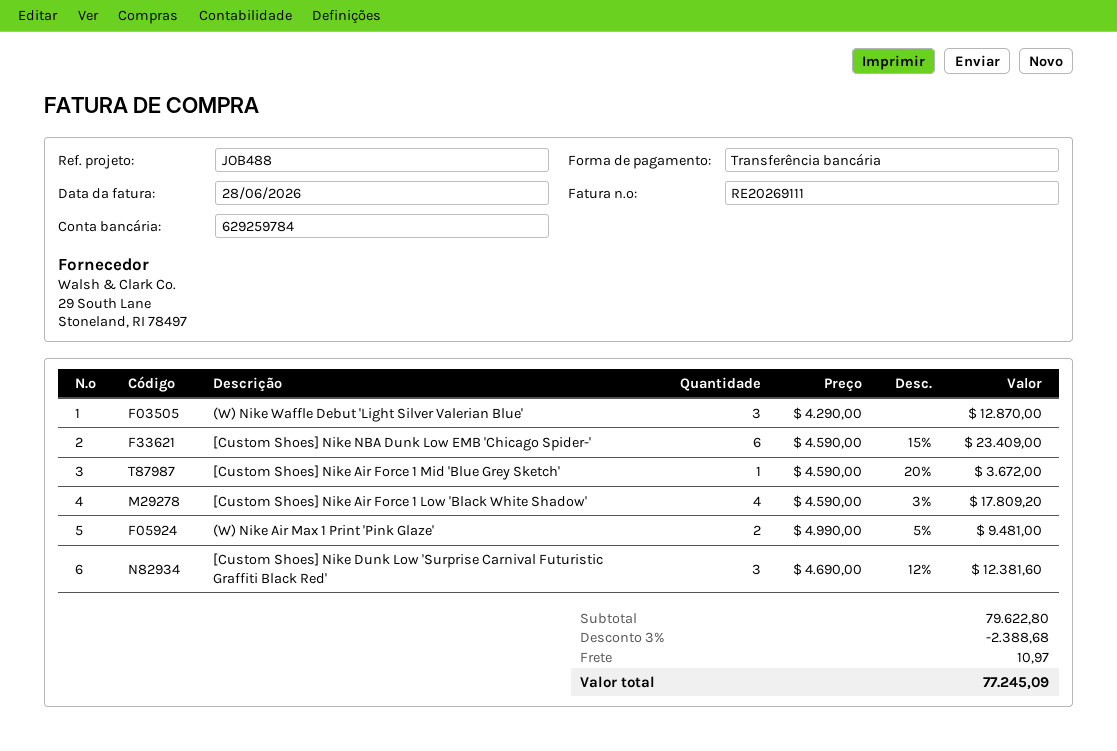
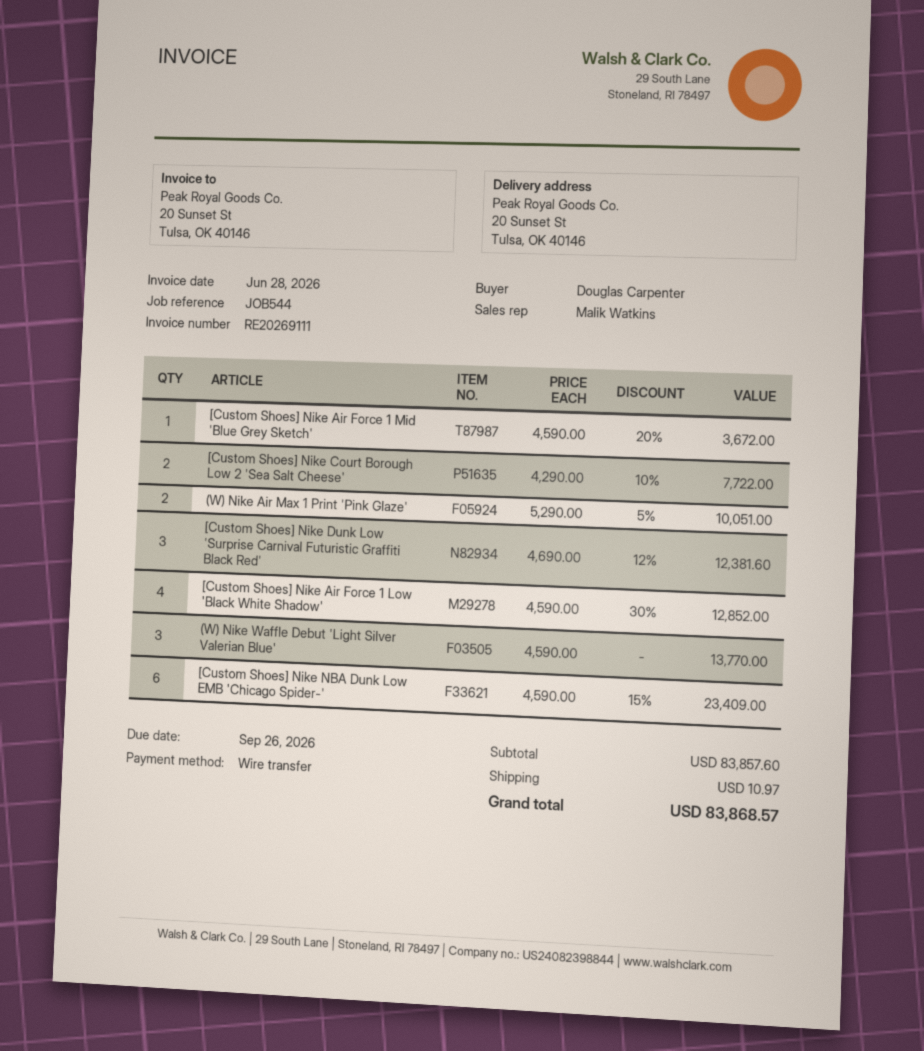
reference: JOB488 -> JOB544
(W) Nike Waffle Debut 'Light Silver Valerian Blue': 3 x 4290.00 = 12870.00 -> 3 x 4590.00 = 13770.00
[Custom Shoes] Nike Air Force 1 Low 'Black White Shadow': 4 x 4590.00 - 3% = 17809.20 -> 4 x 4590.00 - 30% = 12852.00
(W) Nike Air Max 1 Print 'Pink Glaze': 2 x 4990.00 - 5% = 9481.00 -> 2 x 5290.00 - 5% = 10051.00
[Custom Shoes] Nike Court Borough Low 2 'Sea Salt Cheese': none -> 2 x 4290.00 - 10% = 7722.00
subtotal: 79622.80 -> 83857.60
discount: 3% = 2388.68 -> none
total: 77245.09 -> 83868.57

